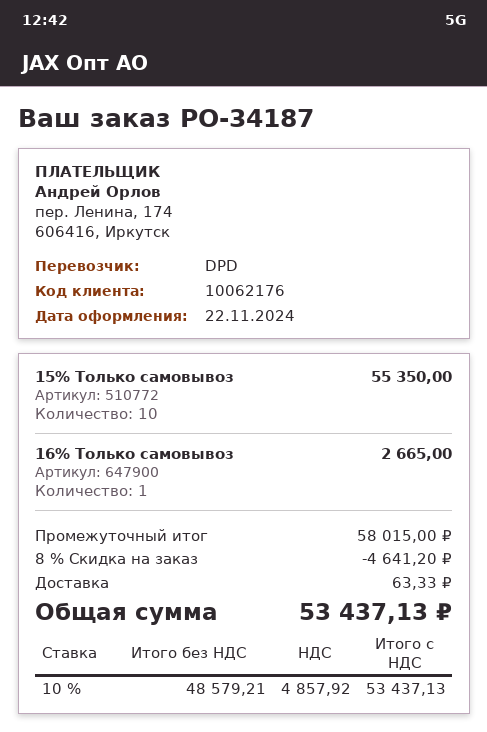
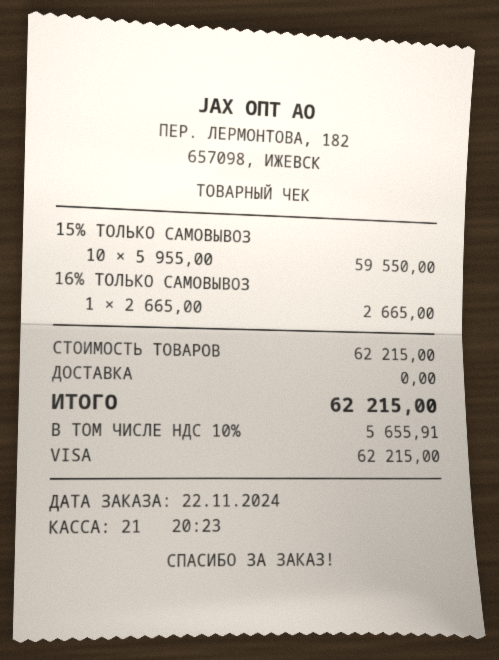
15% Только самовывоз: 10 for 55350.00 -> 10 for 59550.00
subtotal: 58015.00 -> 62215.00
discount: 8% = 4641.20 -> none
shipping: 63.33 -> 0.00
tax: 10% = 4857.92 -> 10% = 5655.91
total: 53437.13 -> 62215.00

